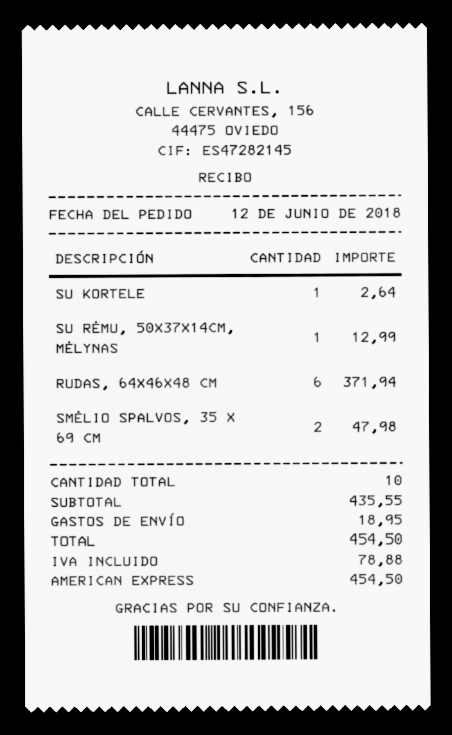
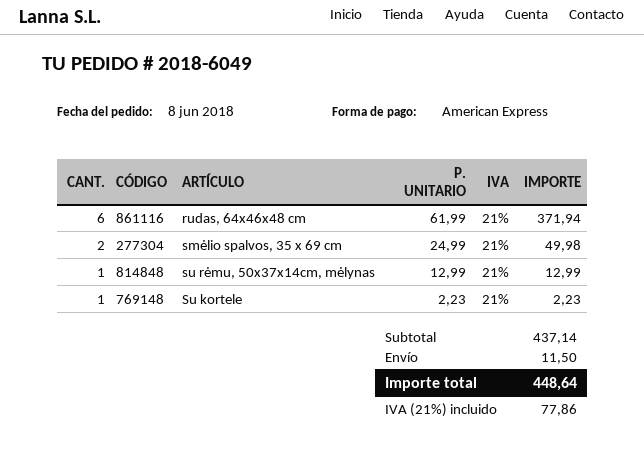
order date: 2018-06-12 -> 2018-06-08
SU KORTELE: 1 for 2.64 -> 1 for 2.23
SMĖLIO SPALVOS, 35 X 69 CM: 2 for 47.98 -> 2 for 49.98
subtotal: 435.55 -> 437.14
shipping: 18.95 -> 11.50
tax: 78.88 -> 77.86
total: 454.50 -> 448.64

